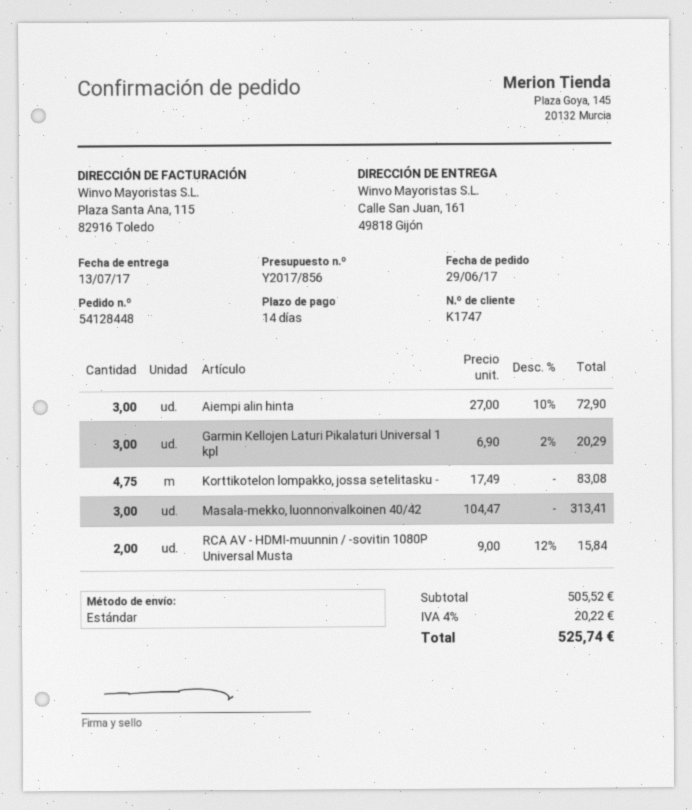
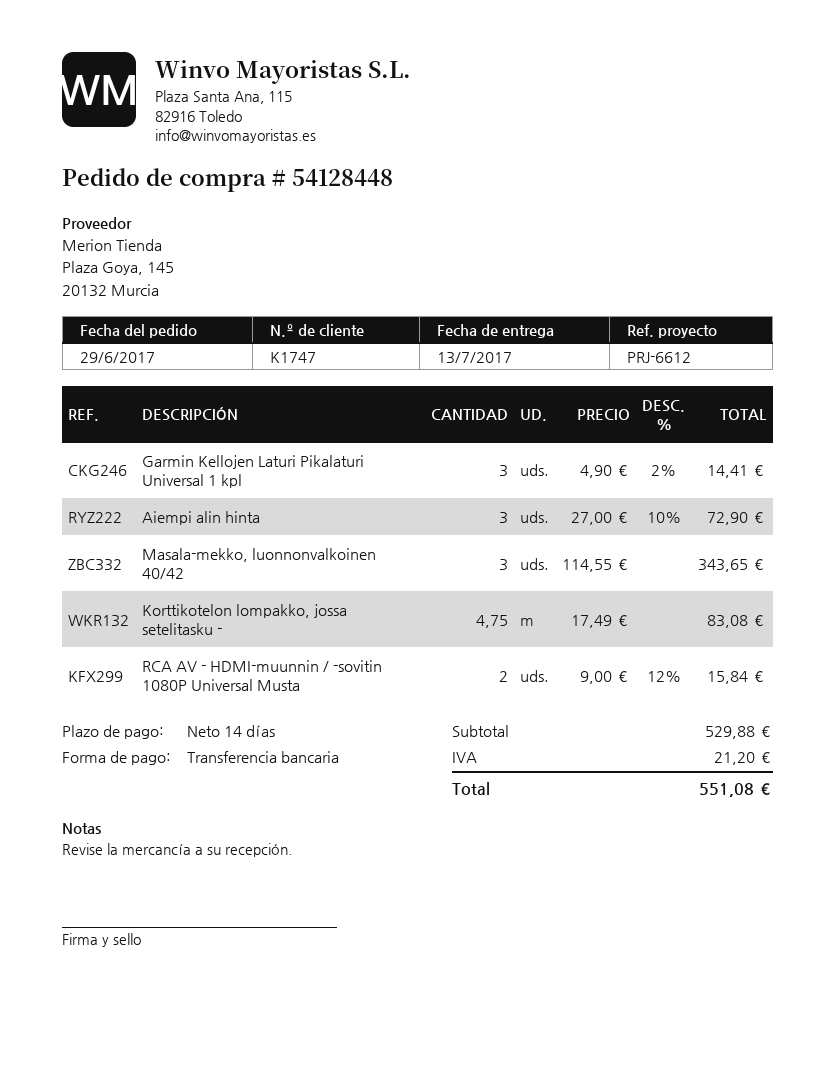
Garmin Kellojen Laturi Pikalaturi Universal 1 kpl: 3 x 6.90 - 2% = 20.29 -> 3 x 4.90 - 2% = 14.41
Masala-mekko, luonnonvalkoinen 40/42: 3 x 104.47 = 313.41 -> 3 x 114.55 = 343.65
subtotal: 505.52 -> 529.88
tax: 20.22 -> 21.20
total: 525.74 -> 551.08

